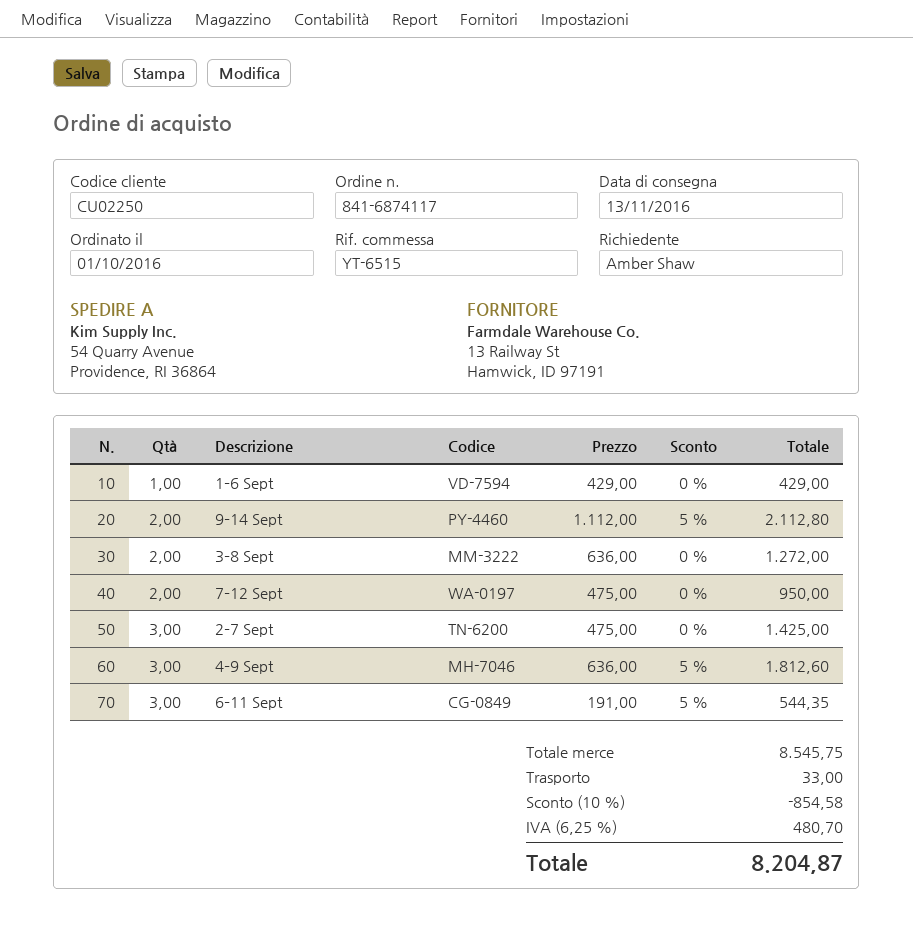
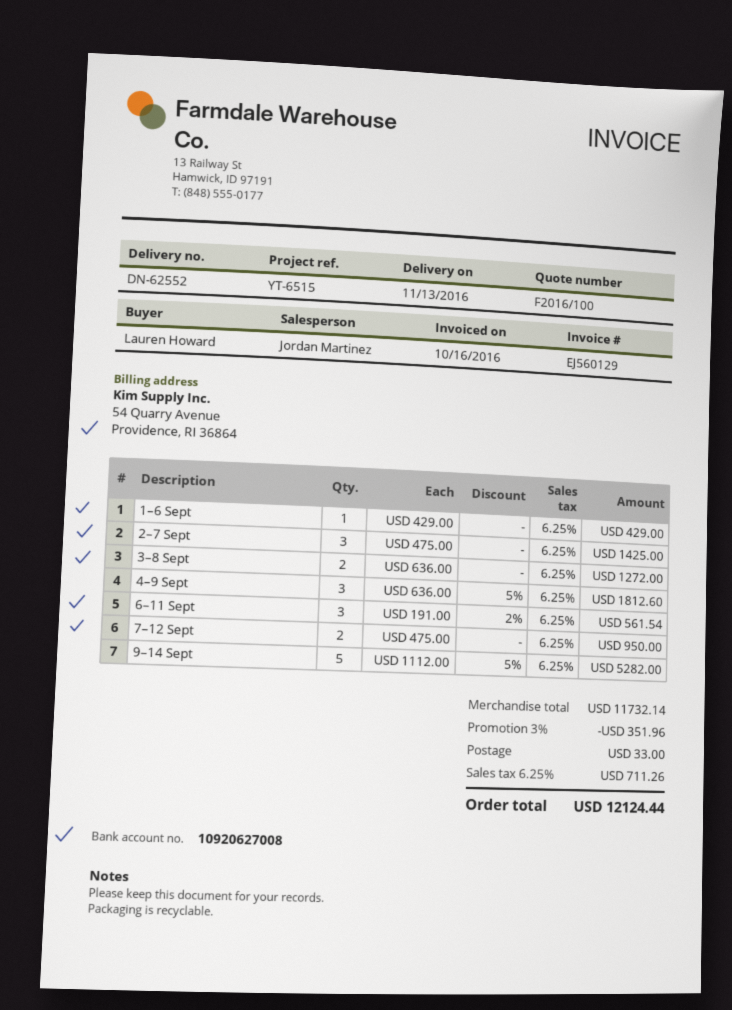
ordered by: Amber Shaw -> Lauren Howard
9–14 Sept: 2 x 1112.00 - 5% = 2112.80 -> 5 x 1112.00 - 5% = 5282.00
6–11 Sept: 3 x 191.00 - 5% = 544.35 -> 3 x 191.00 - 2% = 561.54
subtotal: 8545.75 -> 11732.14
discount: 10% = 854.58 -> 3% = 351.96
tax: 6.25% = 480.70 -> 6.25% = 711.26
total: 8204.87 -> 12124.44

